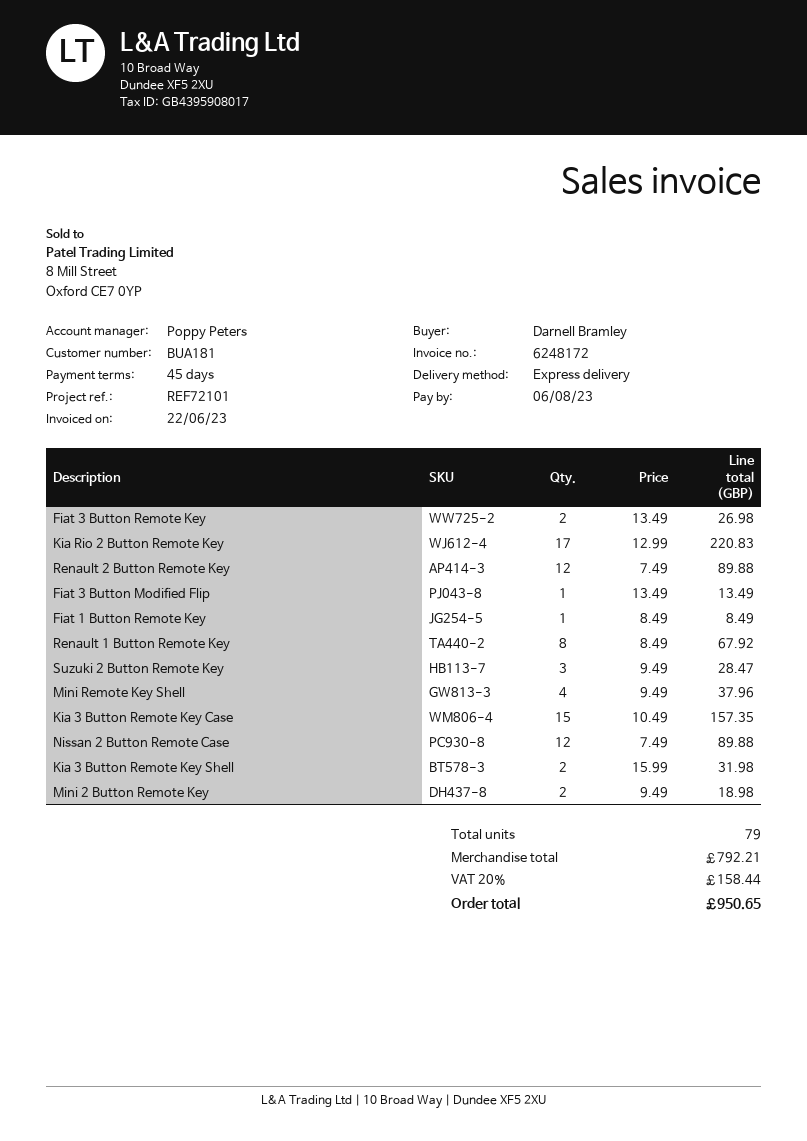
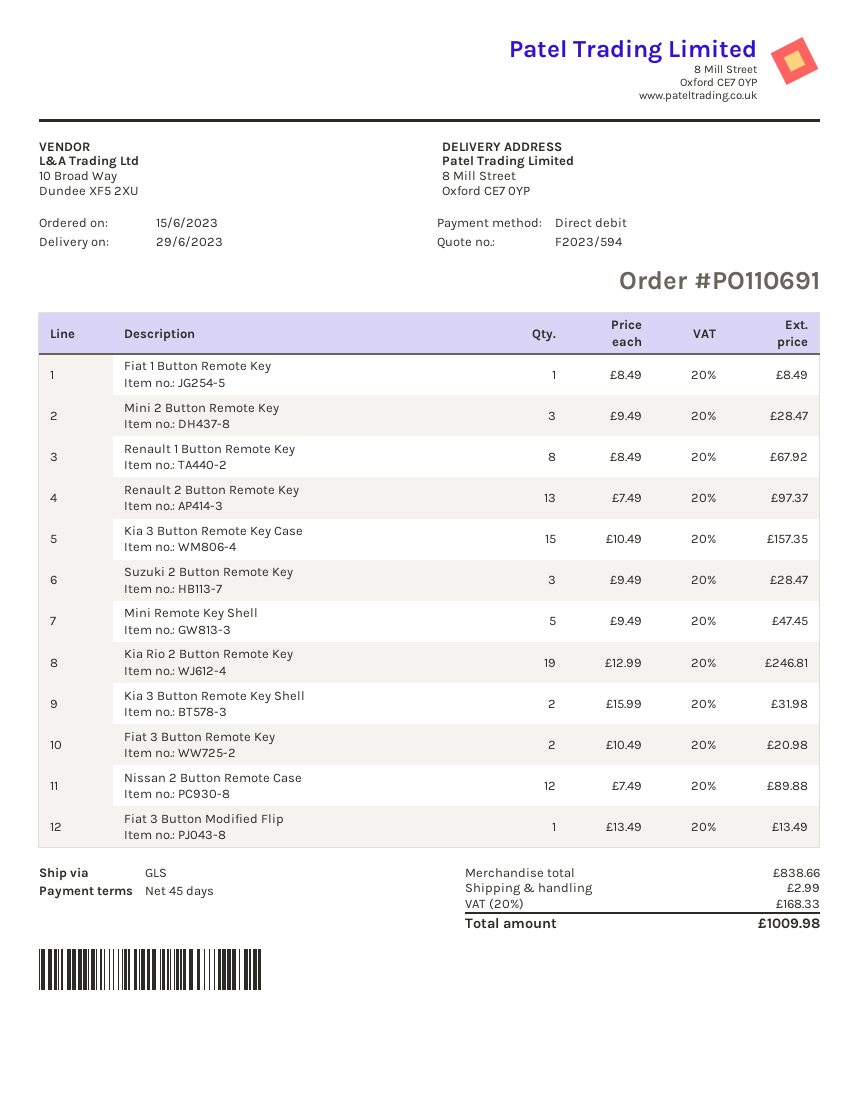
shipping method: express -> GLS
Fiat 3 Button Remote Key: 2 x 13.49 = 26.98 -> 2 x 10.49 = 20.98
Kia Rio 2 Button Remote Key: 17 x 12.99 = 220.83 -> 19 x 12.99 = 246.81
Renault 2 Button Remote Key: 12 x 7.49 = 89.88 -> 13 x 7.49 = 97.37
Mini Remote Key Shell: 4 x 9.49 = 37.96 -> 5 x 9.49 = 47.45
Mini 2 Button Remote Key: 2 x 9.49 = 18.98 -> 3 x 9.49 = 28.47
subtotal: 792.21 -> 838.66
shipping: none -> 2.99
tax: 20% = 158.44 -> 20% = 168.33
total: 950.65 -> 1009.98

